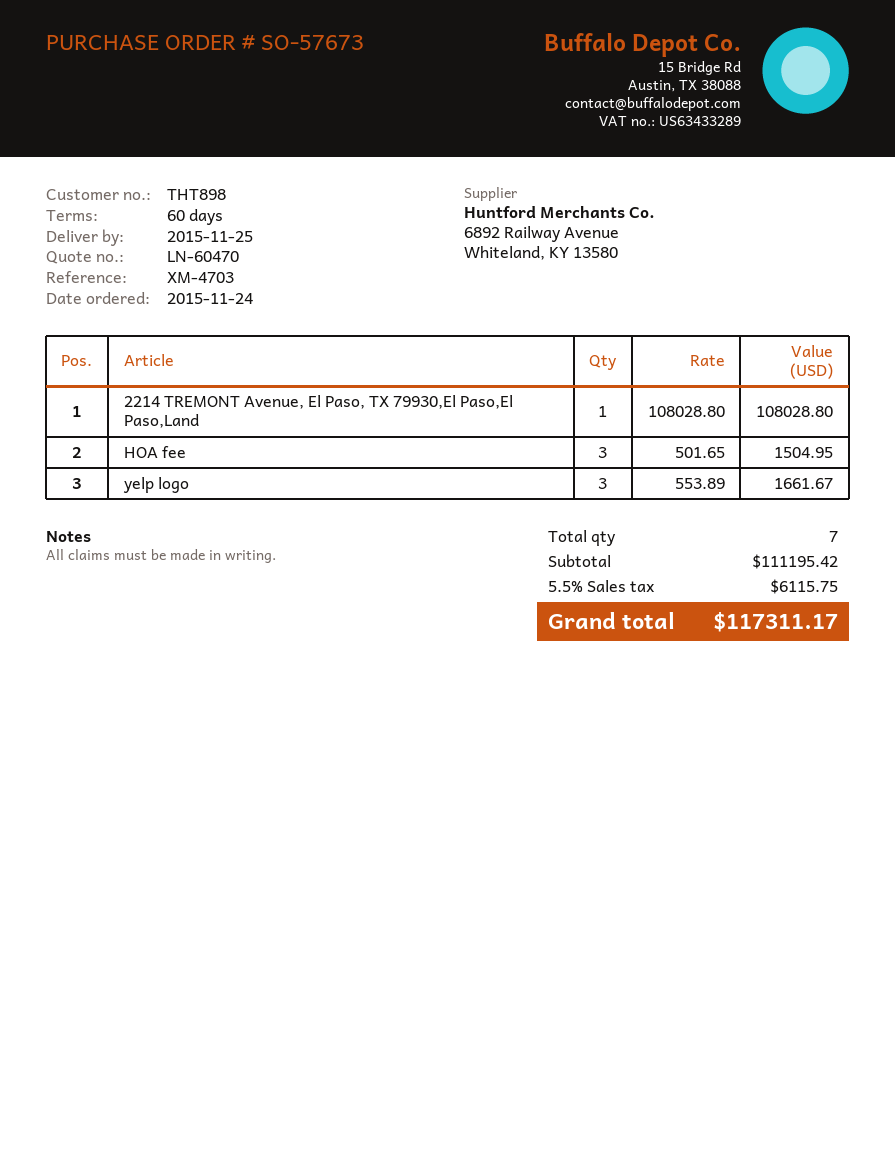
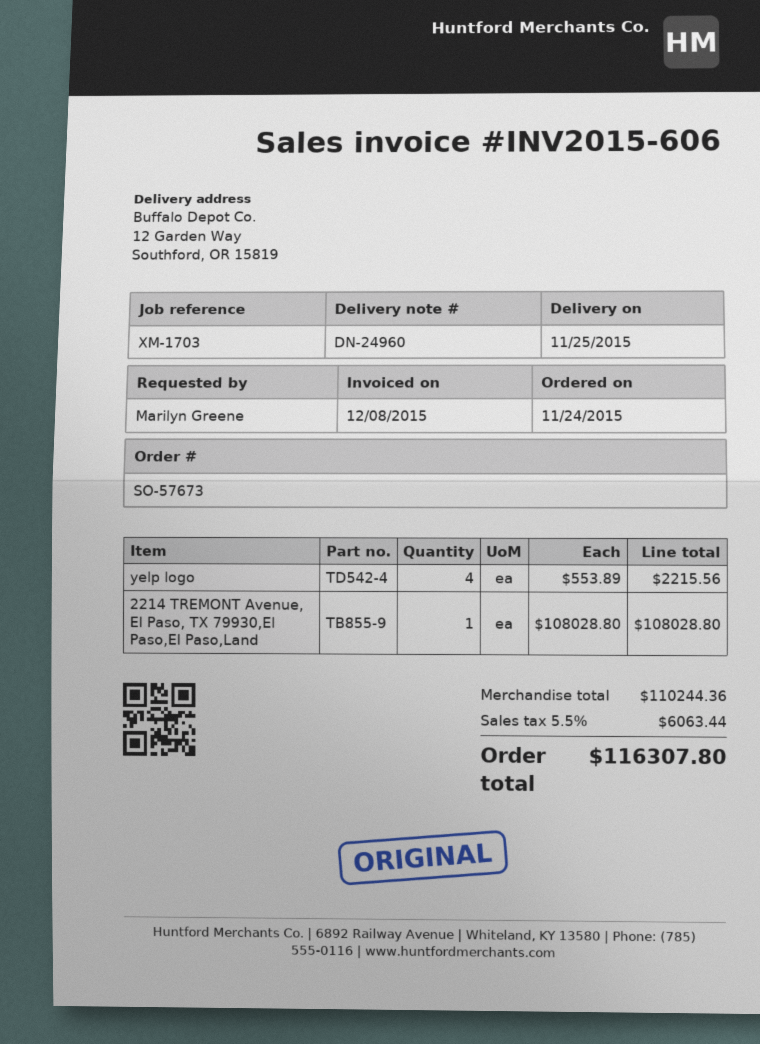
reference: XM-4703 -> XM-1703
HOA fee: 3 x 501.65 = 1504.95 -> none
yelp logo: 3 x 553.89 = 1661.67 -> 4 x 553.89 = 2215.56
subtotal: 111195.42 -> 110244.36
tax: 5.5% = 6115.75 -> 5.5% = 6063.44
total: 117311.17 -> 116307.80

